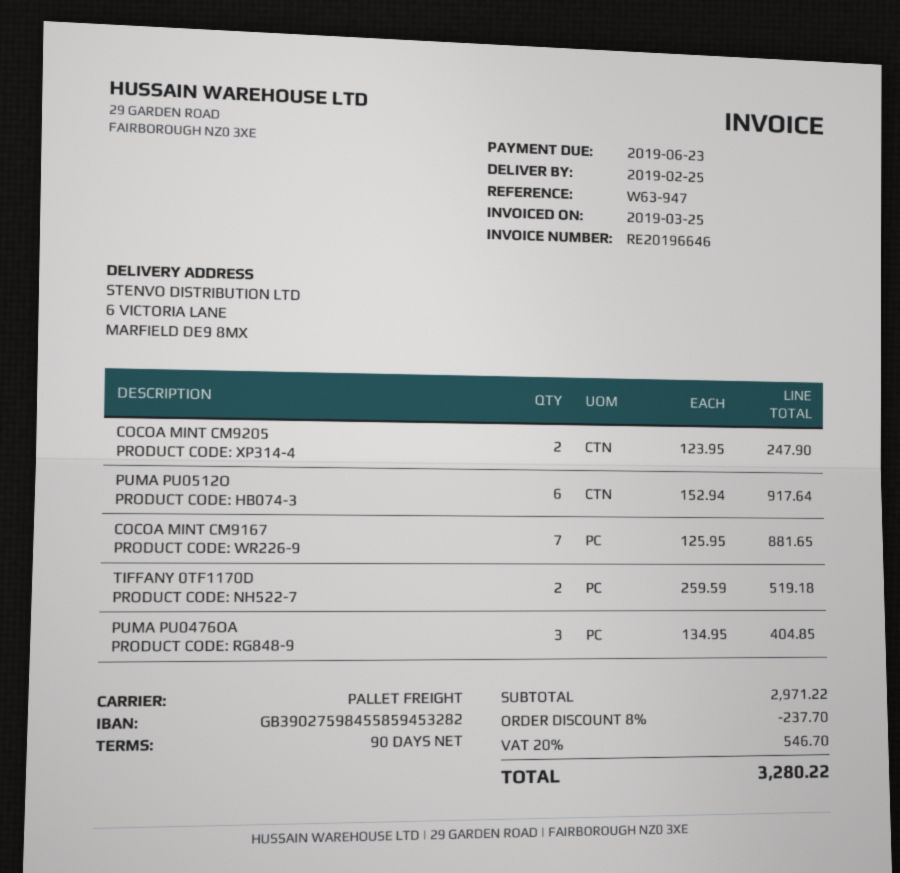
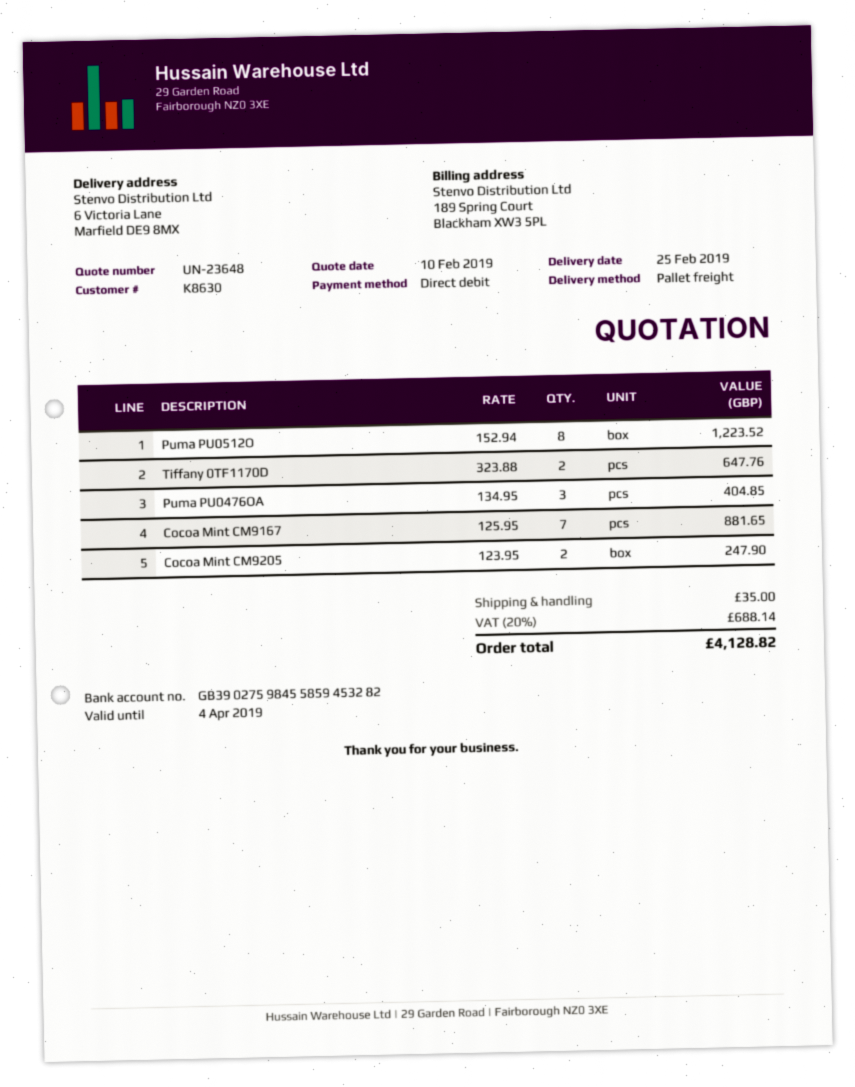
PUMA PU0512O: 6 x 152.94 = 917.64 -> 8 x 152.94 = 1223.52
TIFFANY 0TF1170D: 2 x 259.59 = 519.18 -> 2 x 323.88 = 647.76
discount: 8% = 237.70 -> none
shipping: none -> 35.00
tax: 20% = 546.70 -> 20% = 688.14
total: 3280.22 -> 4128.82

